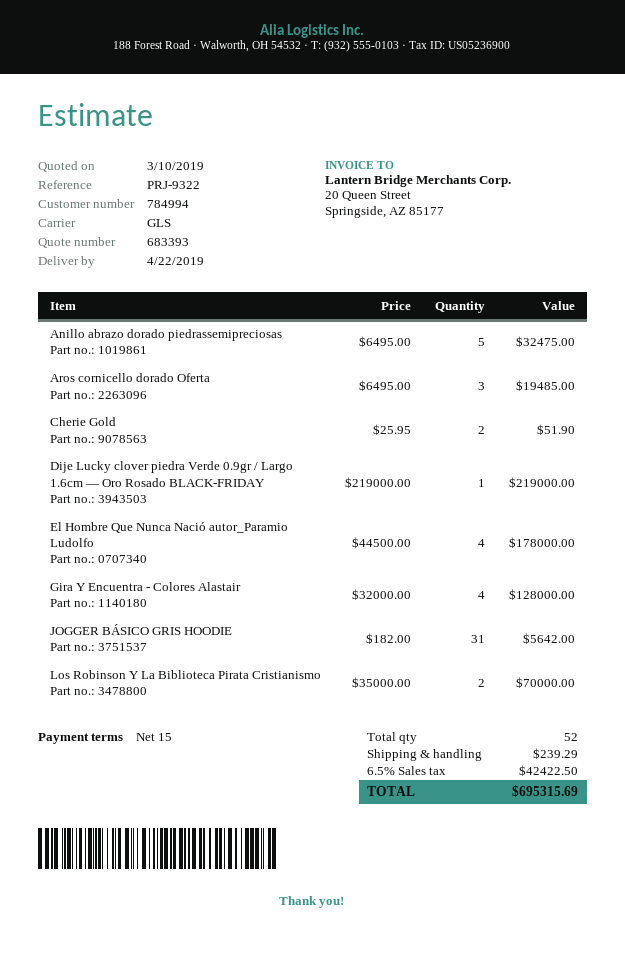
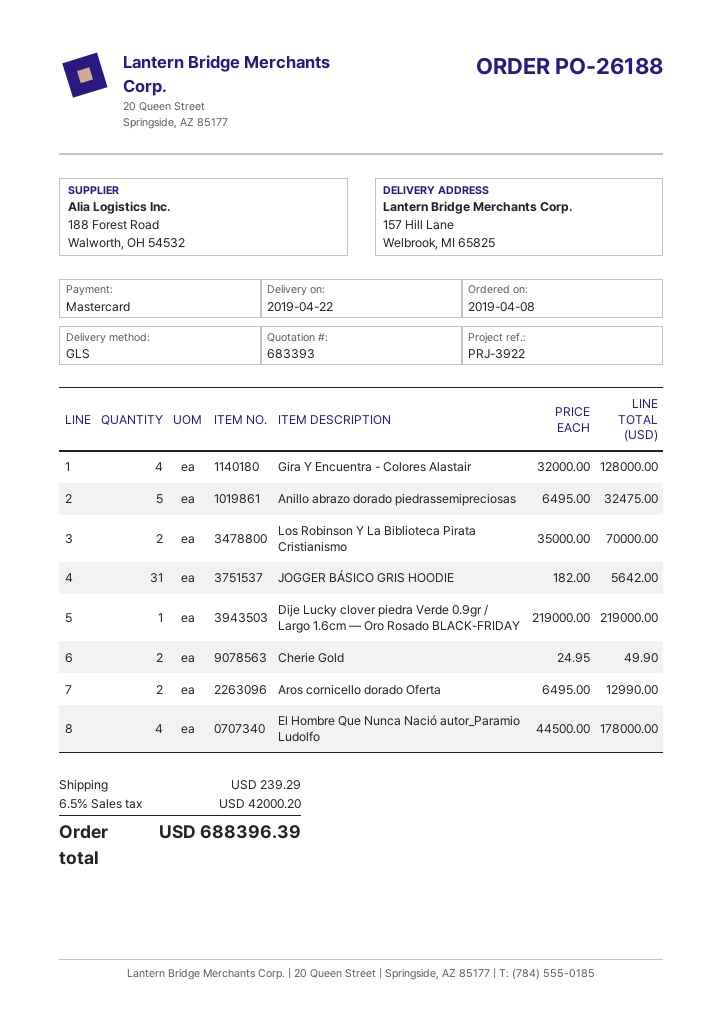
reference: PRJ-9322 -> PRJ-3922
Aros cornicello dorado Oferta: 3 x 6495.00 = 19485.00 -> 2 x 6495.00 = 12990.00
Cherie Gold: 2 x 25.95 = 51.90 -> 2 x 24.95 = 49.90
tax: 6.5% = 42422.50 -> 6.5% = 42000.20
total: 695315.69 -> 688396.39

